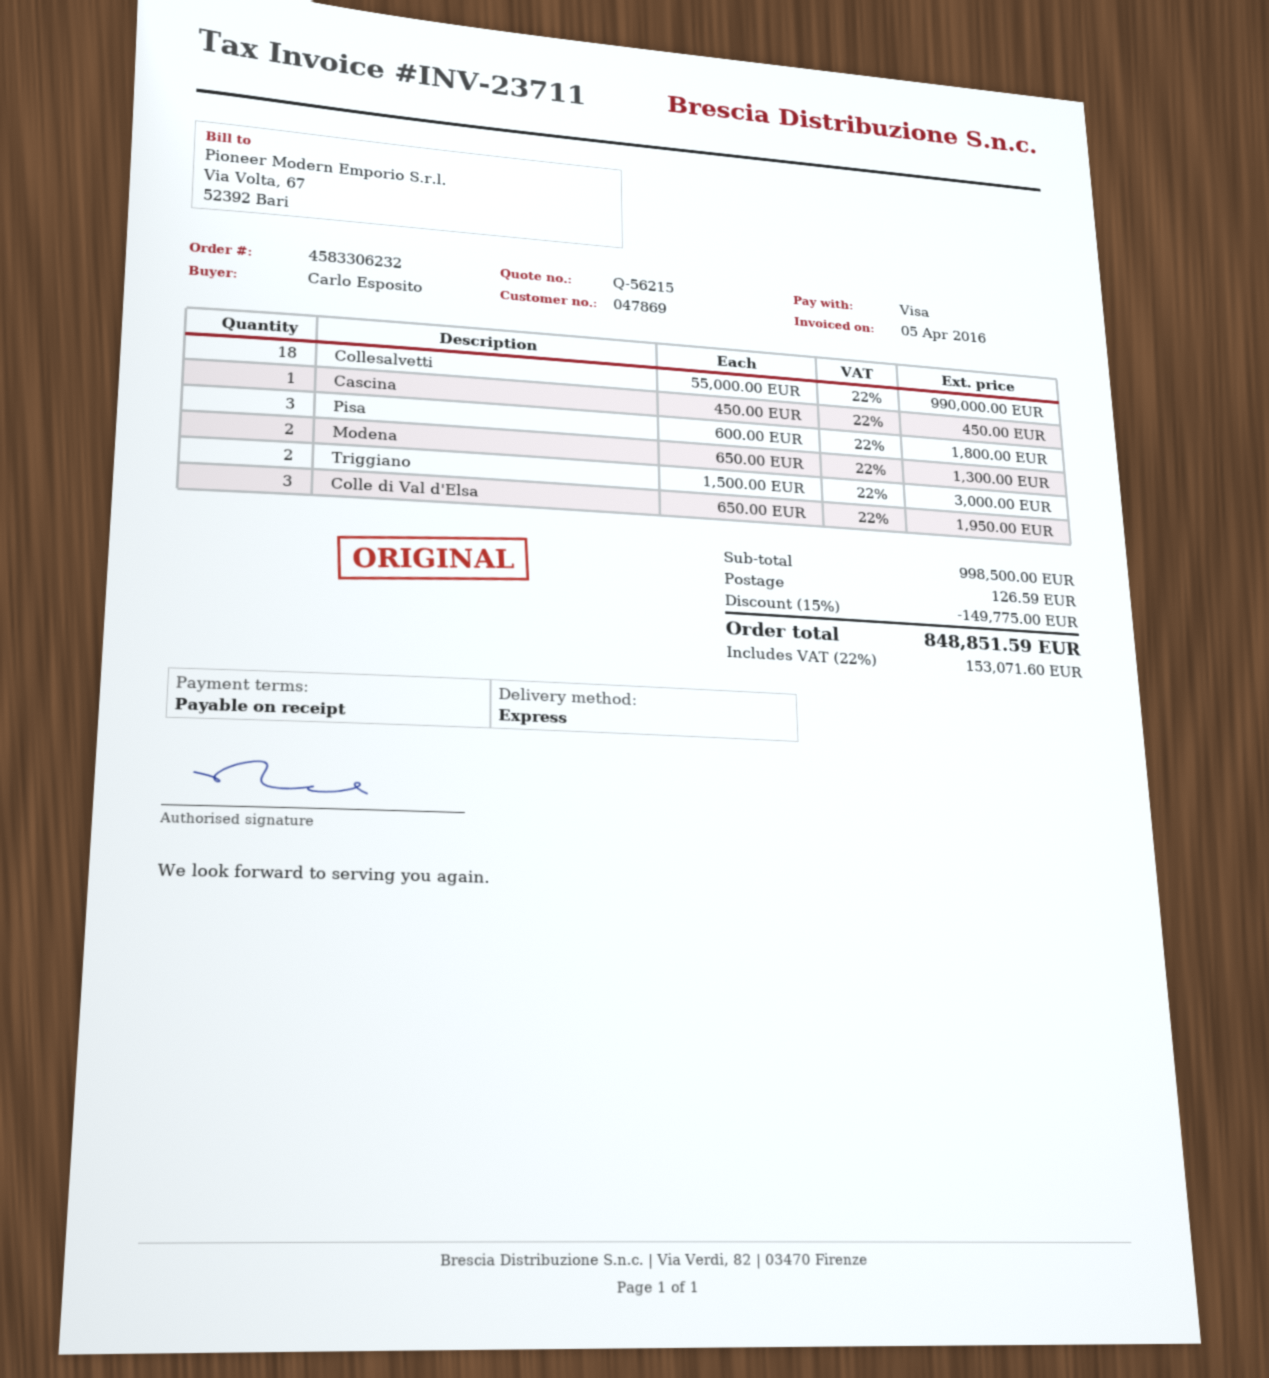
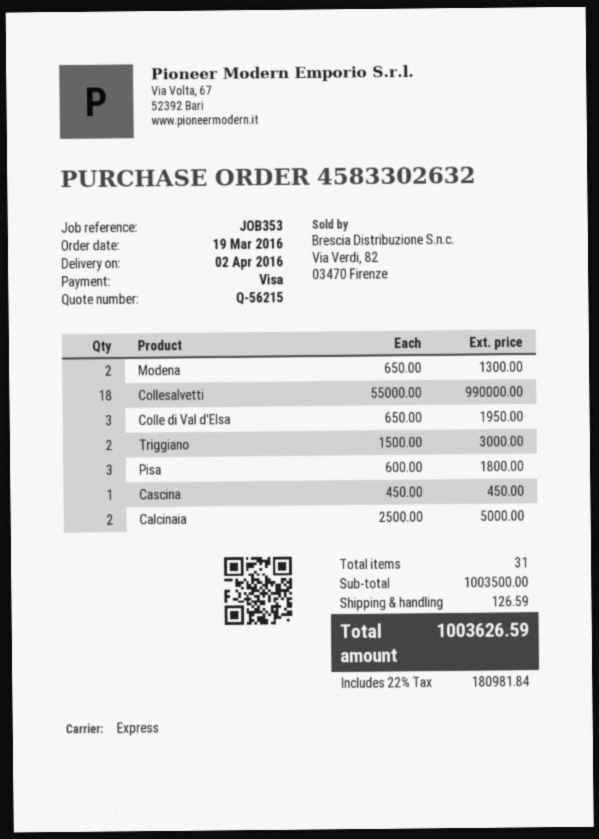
order number: 4583306232 -> 4583302632
Calcinaia: none -> 2 x 2500.00 = 5000.00
subtotal: 998500.00 -> 1003500.00
discount: 15% = 149775.00 -> none
tax: 22% = 153071.60 -> 22% = 180981.84
total: 848851.59 -> 1003626.59

